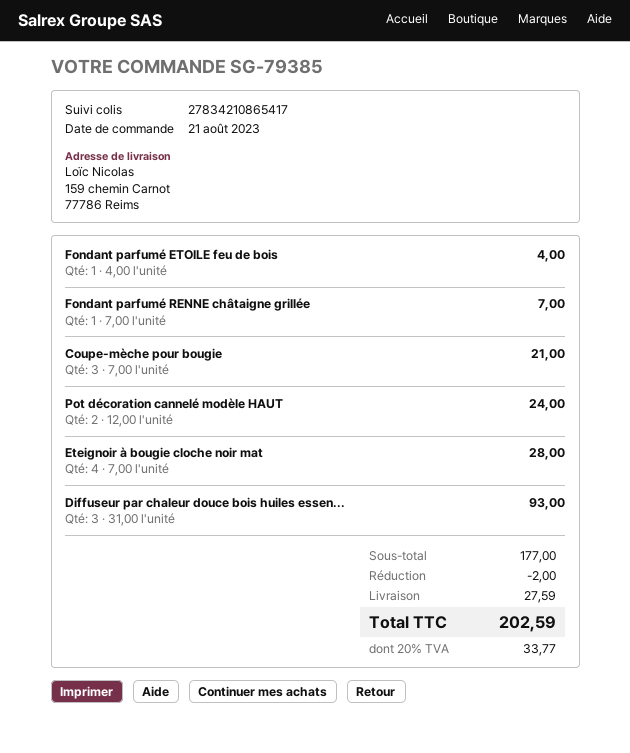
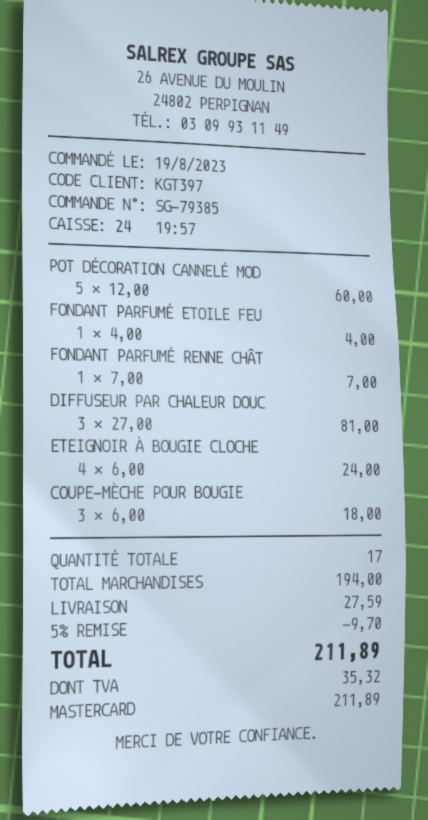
order date: 2023-08-21 -> 2023-08-19
Coupe-mèche pour bougie: 3 x 7.00 = 21.00 -> 3 x 6.00 = 18.00
Pot décoration cannelé modèle HAUT: 2 x 12.00 = 24.00 -> 5 x 12.00 = 60.00
Eteignoir à bougie cloche noir mat: 4 x 7.00 = 28.00 -> 4 x 6.00 = 24.00
Diffuseur par chaleur douce bois huiles essen...: 3 x 31.00 = 93.00 -> 3 x 27.00 = 81.00
subtotal: 177.00 -> 194.00
discount: 2.00 -> 9.70
tax: 33.77 -> 35.32
total: 202.59 -> 211.89

